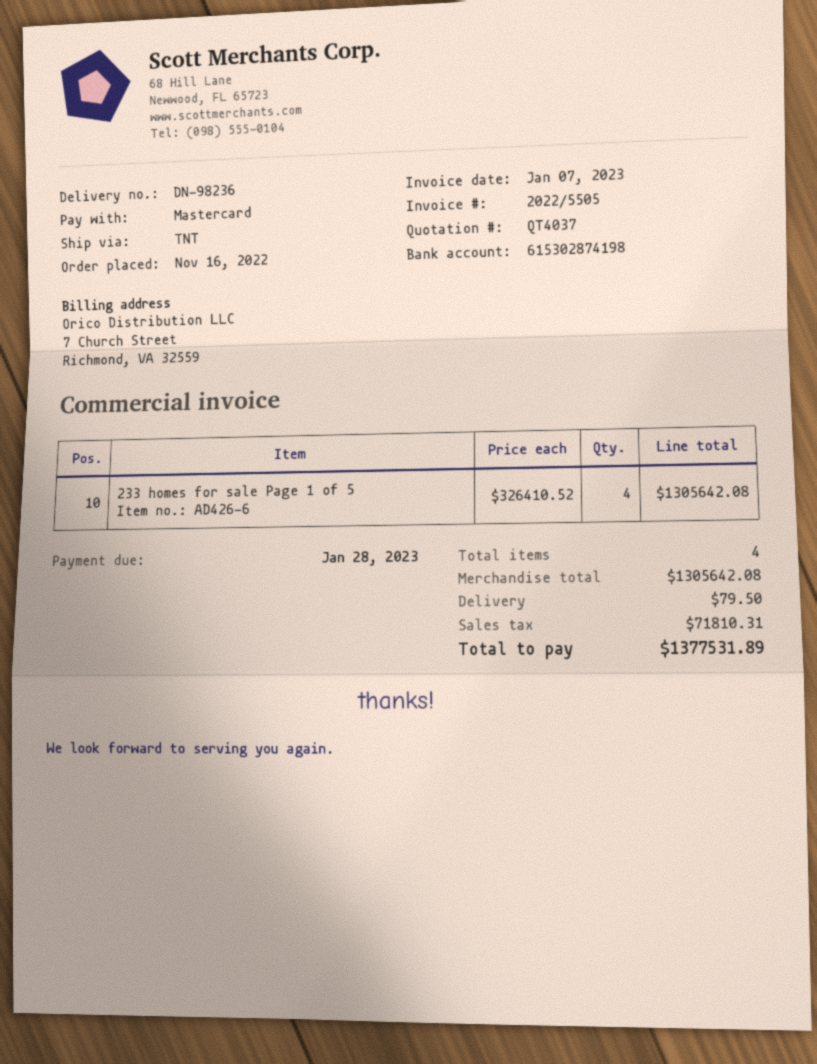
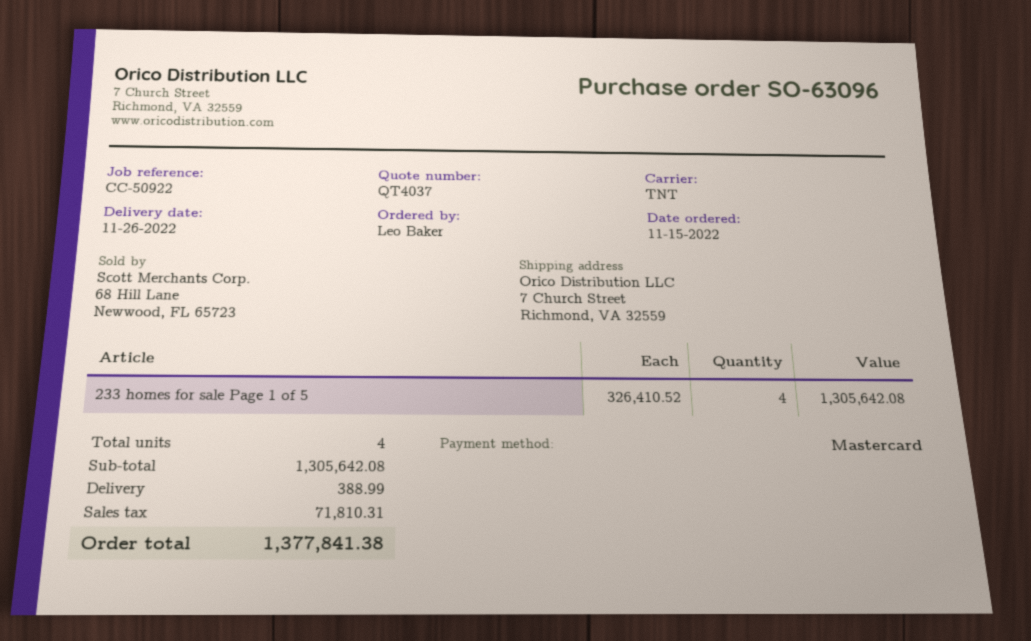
order date: 2022-11-16 -> 2022-11-15
shipping: 79.50 -> 388.99
total: 1377531.89 -> 1377841.38

